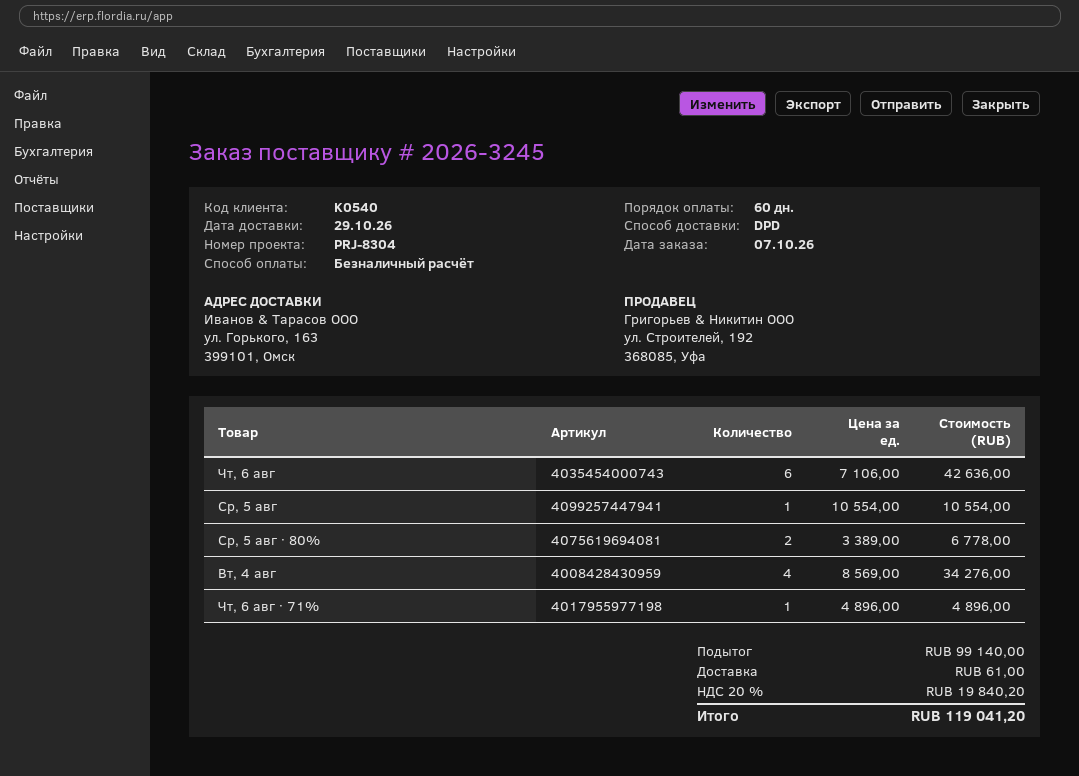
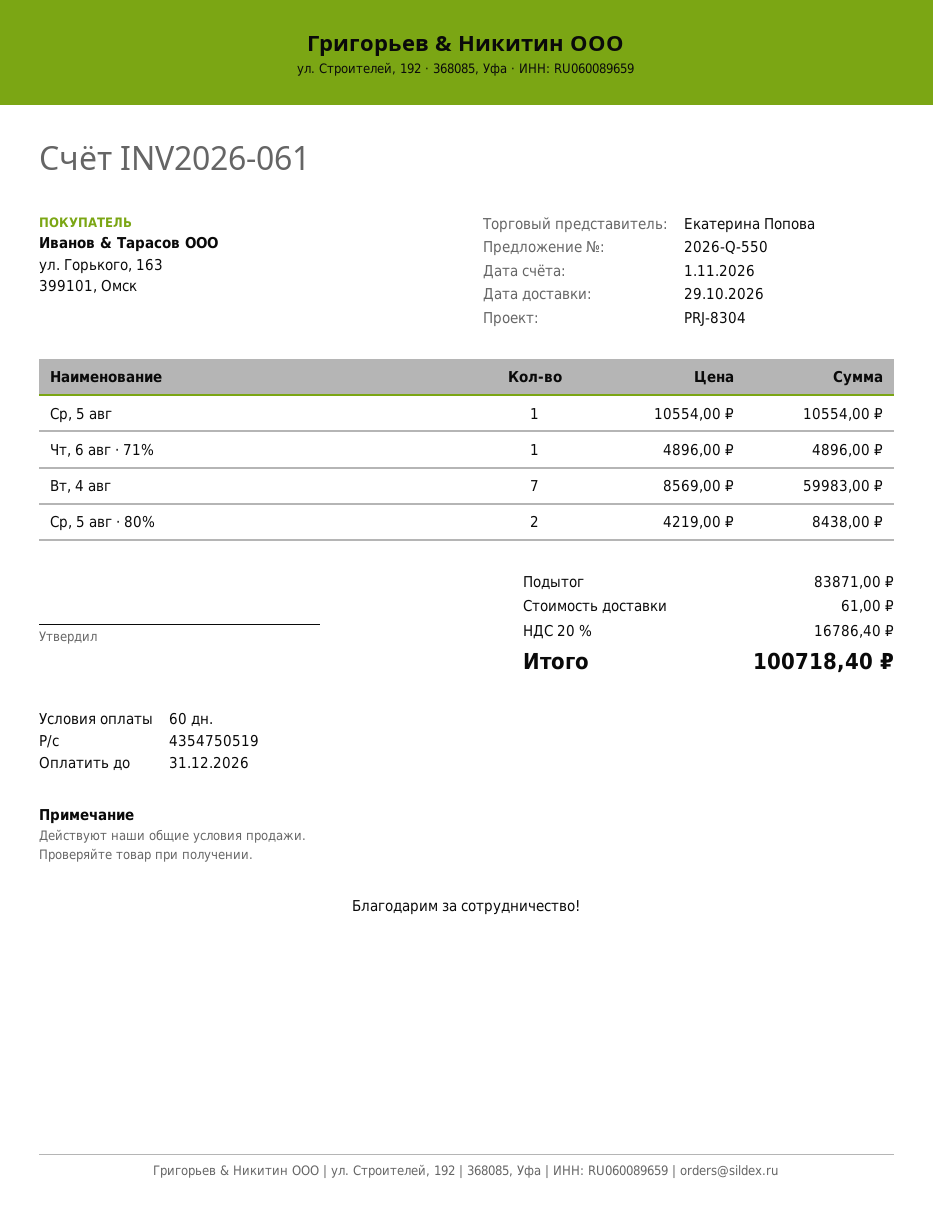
Чт, 6 авг: 6 x 7106.00 = 42636.00 -> none
Ср, 5 авг · 80%: 2 x 3389.00 = 6778.00 -> 2 x 4219.00 = 8438.00
Вт, 4 авг: 4 x 8569.00 = 34276.00 -> 7 x 8569.00 = 59983.00
subtotal: 99140.00 -> 83871.00
tax: 20% = 19840.20 -> 20% = 16786.40
total: 119041.20 -> 100718.40

